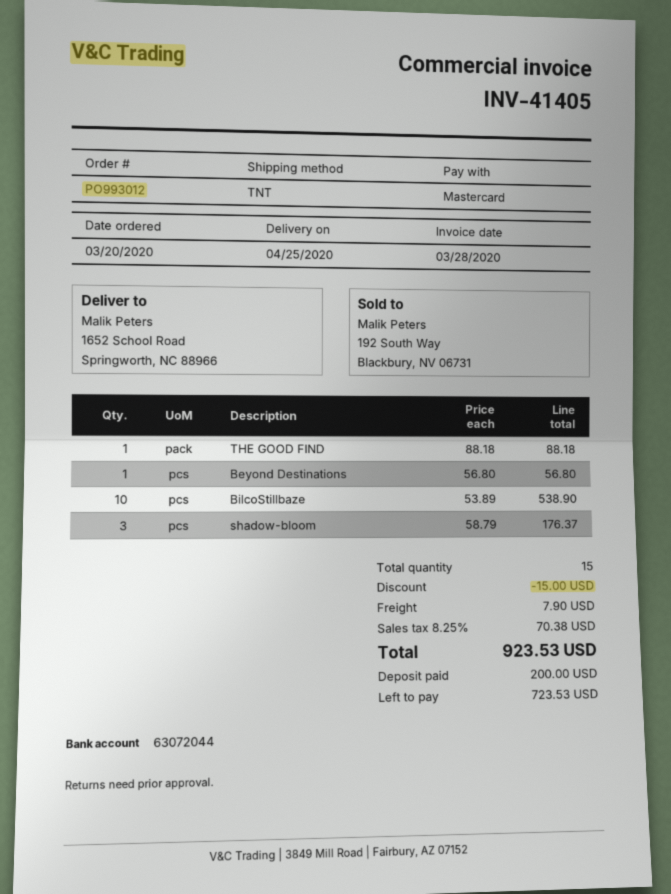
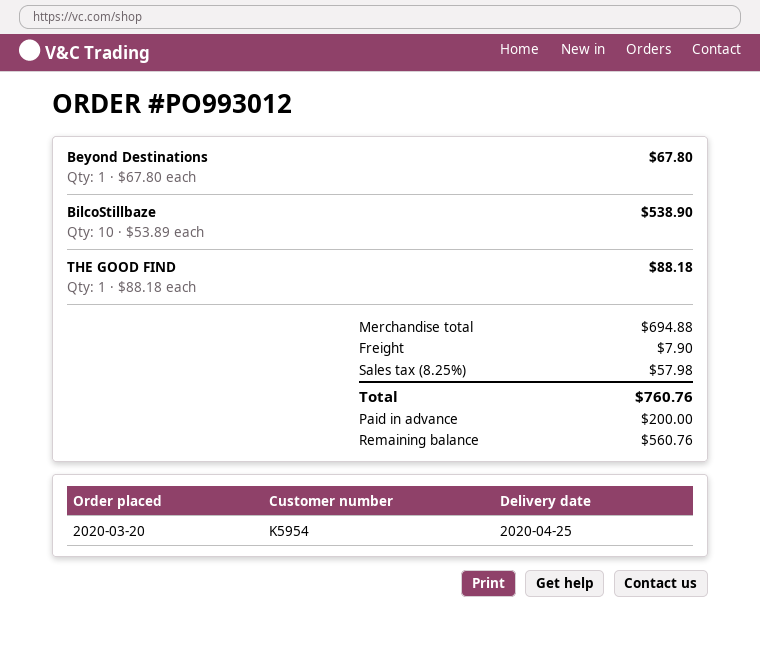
Beyond Destinations: 1 x 56.80 = 56.80 -> 1 x 67.80 = 67.80
shadow-bloom: 3 x 58.79 = 176.37 -> none
discount: 15.00 -> none
tax: 8.25% = 70.38 -> 8.25% = 57.98
total: 923.53 -> 760.76
balance: 723.53 -> 560.76

